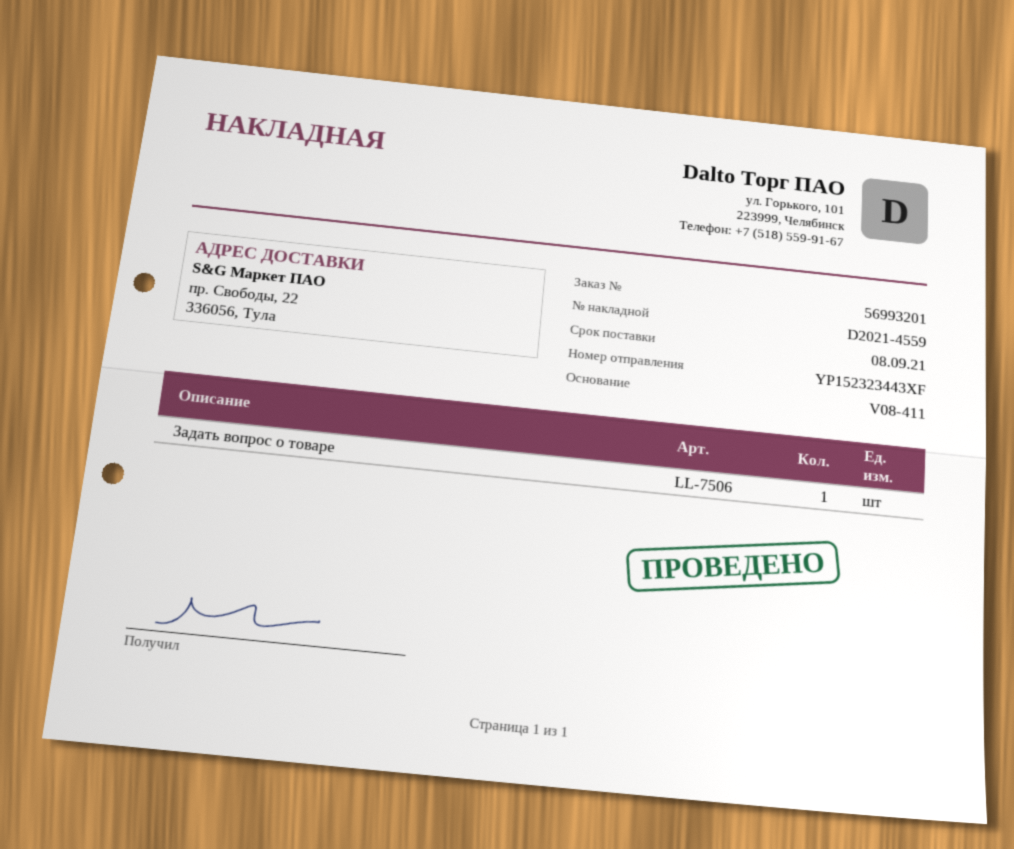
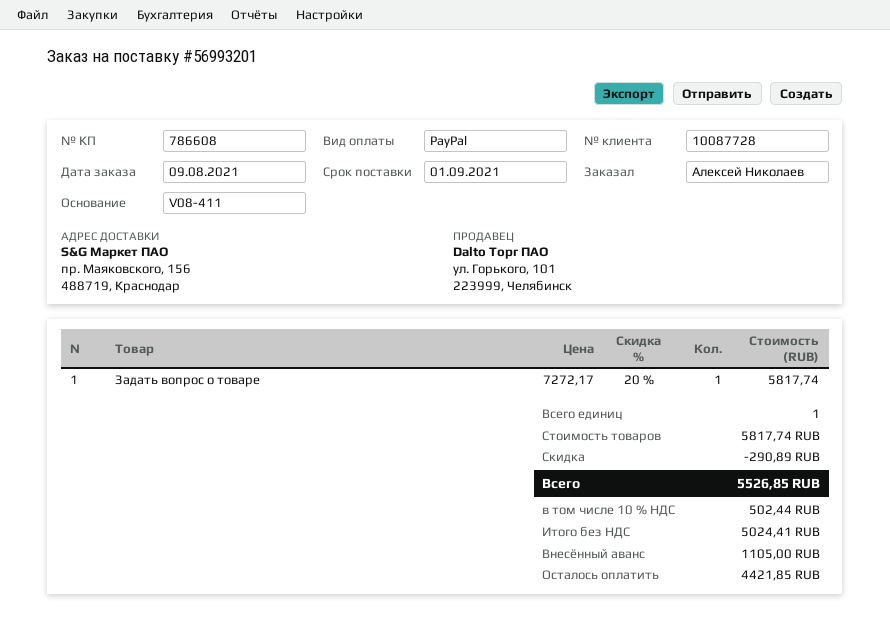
delivery date: 2021-09-08 -> 2021-09-01
ship to: пр. Свободы, 22, 336056, Тула -> пр. Маяковского, 156, 488719, Краснодар

